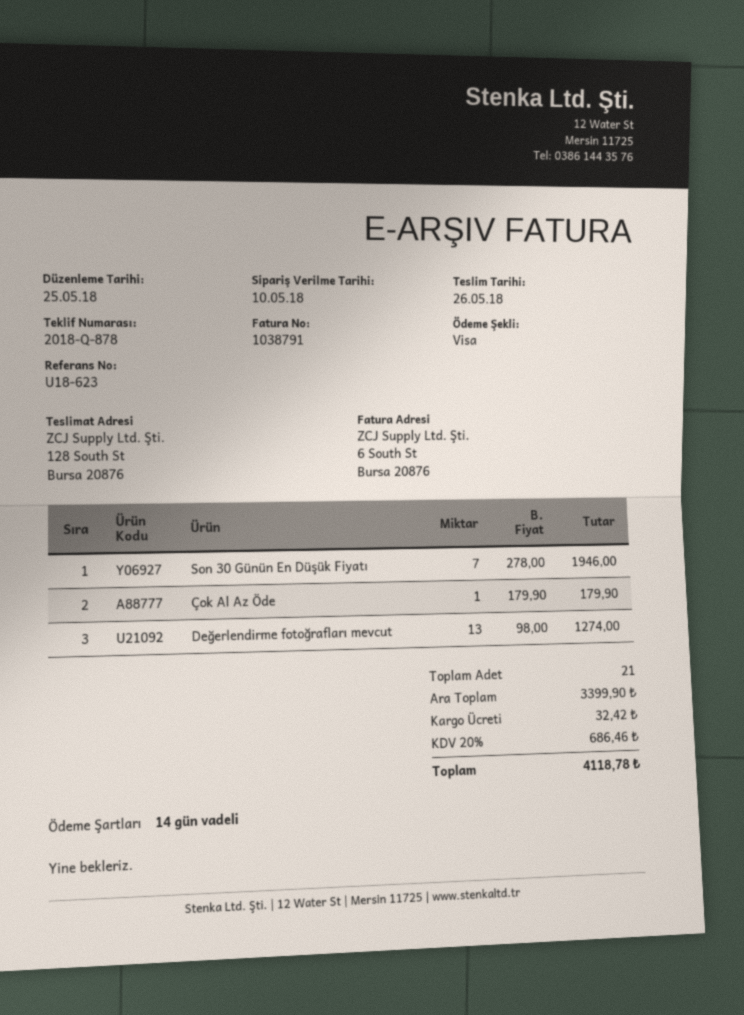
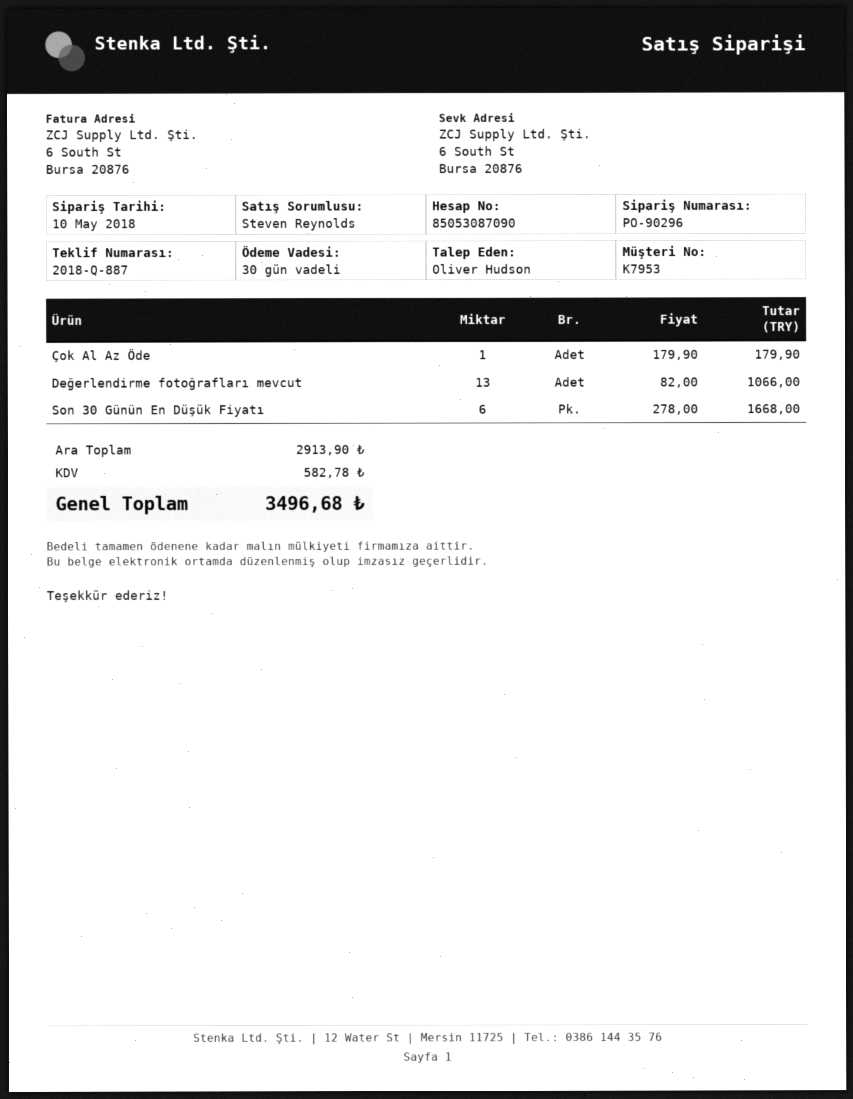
quote number: 2018-Q-878 -> 2018-Q-887
payment terms: 14 days -> 30 days
ship to: 128 South St, Bursa 20876 -> 6 South St, Bursa 20876
Son 30 Günün En Düşük Fiyatı: 7 x 278.00 = 1946.00 -> 6 x 278.00 = 1668.00
Değerlendirme fotoğrafları mevcut: 13 x 98.00 = 1274.00 -> 13 x 82.00 = 1066.00
subtotal: 3399.90 -> 2913.90
shipping: 32.42 -> none
tax: 686.46 -> 582.78
total: 4118.78 -> 3496.68

